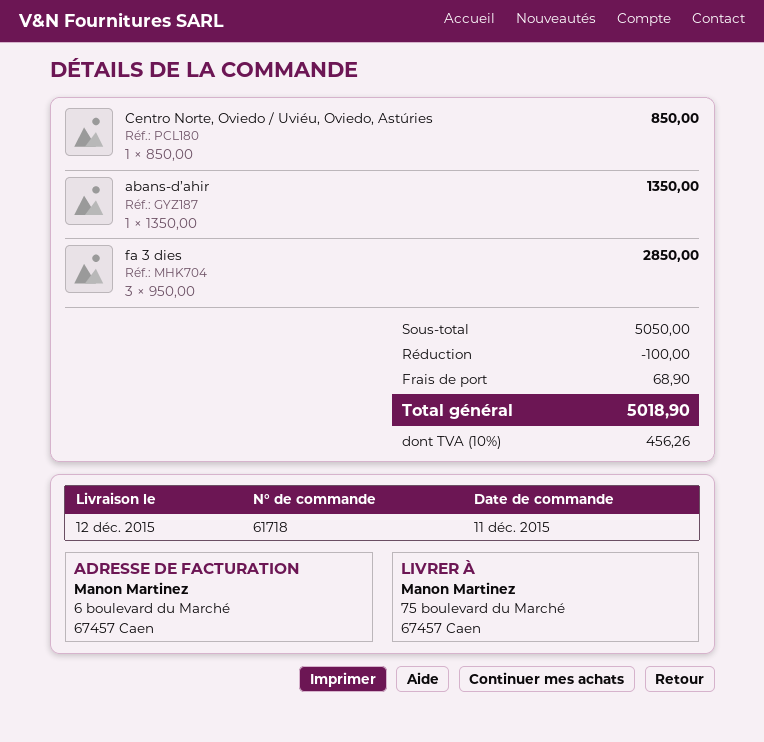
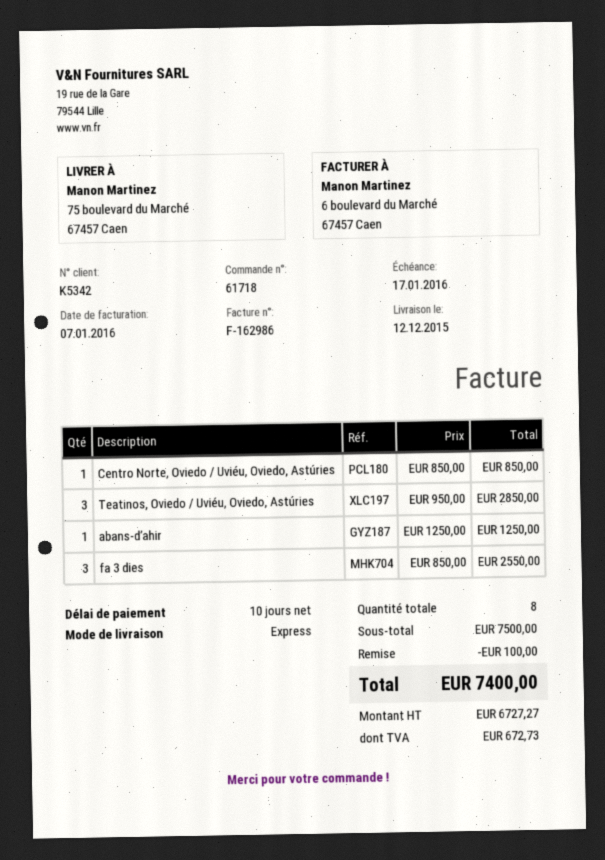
abans-d’ahir: 1 x 1350.00 = 1350.00 -> 1 x 1250.00 = 1250.00
fa 3 dies: 3 x 950.00 = 2850.00 -> 3 x 850.00 = 2550.00
Teatinos, Oviedo / Uviéu, Oviedo, Astúries: none -> 3 x 950.00 = 2850.00
subtotal: 5050.00 -> 7500.00
shipping: 68.90 -> none
tax: 456.26 -> 672.73
total: 5018.90 -> 7400.00

